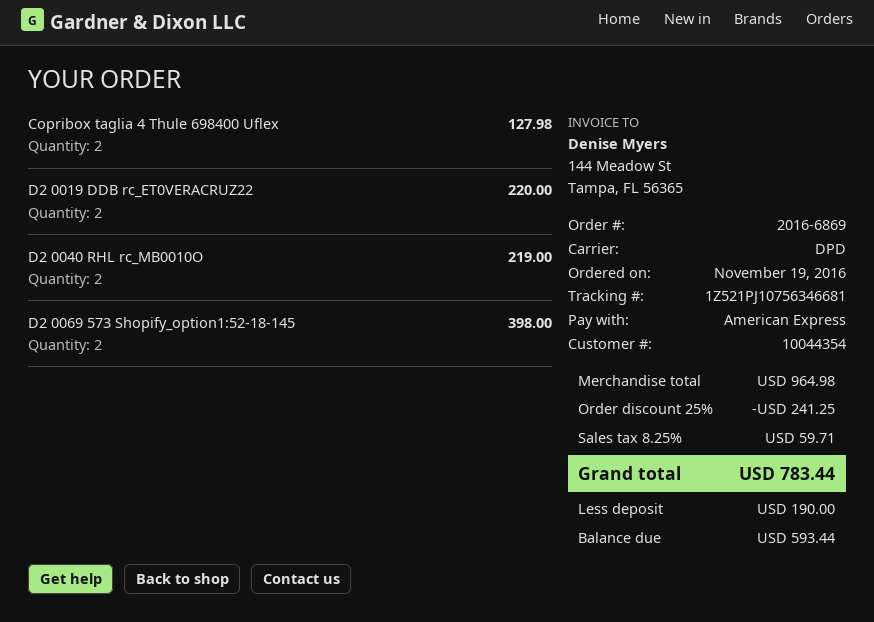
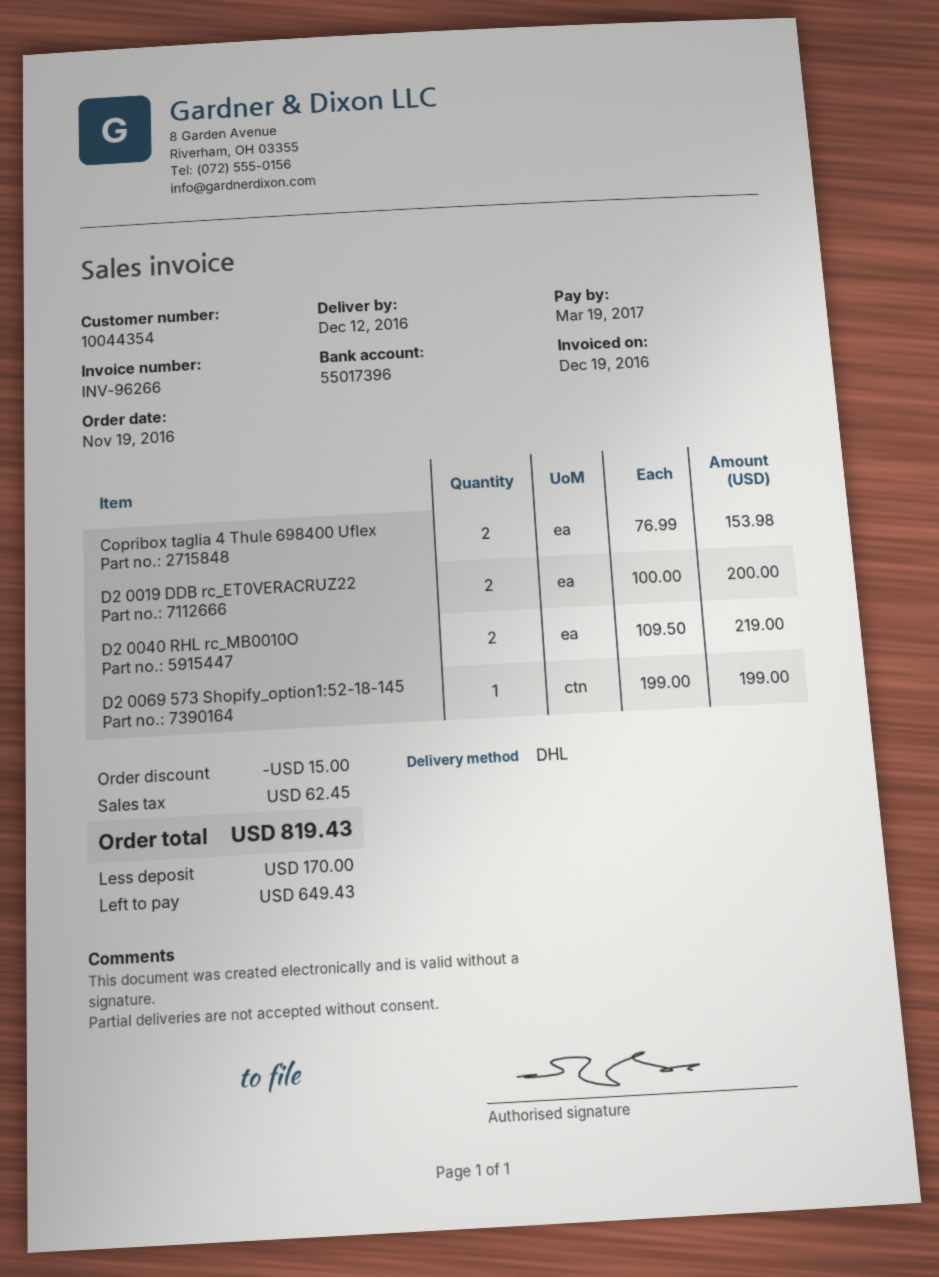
shipping method: DPD -> DHL
Copribox taglia 4 Thule 698400 Uflex: 2 for 127.98 -> 2 for 153.98
D2 0019 DDB rc_ET0VERACRUZ22: 2 for 220.00 -> 2 for 200.00
D2 0069 573 Shopify_option1:52-18-145: 2 for 398.00 -> 1 for 199.00
discount: 241.25 -> 15.00
tax: 59.71 -> 62.45
total: 783.44 -> 819.43
deposit: 190.00 -> 170.00
balance: 593.44 -> 649.43

